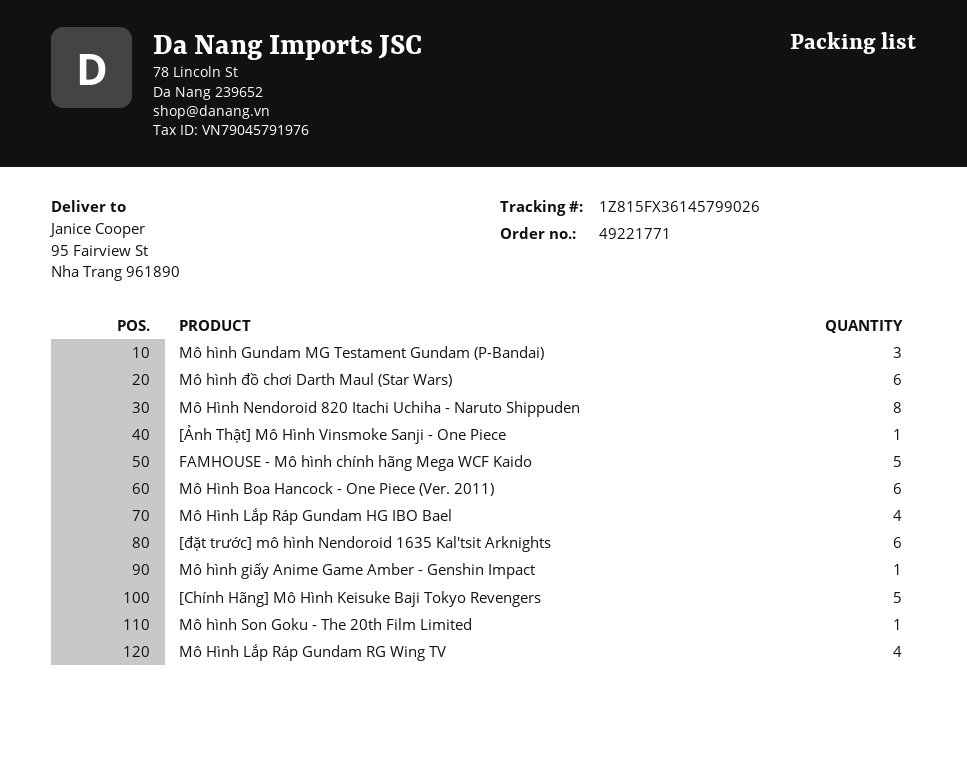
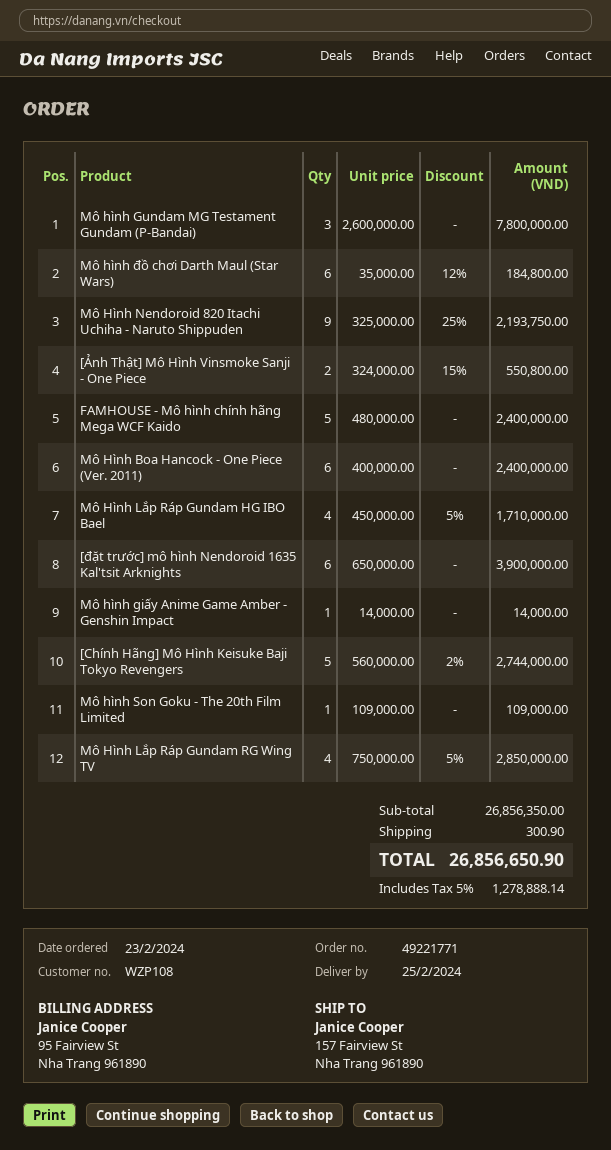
ship to: 95 Fairview St, Nha Trang 961890 -> 157 Fairview St, Nha Trang 961890
Mô Hình Nendoroid 820 Itachi Uchiha - Naruto Shippuden: 8 -> 9
[Ảnh Thật] Mô Hình Vinsmoke Sanji - One Piece: 1 -> 2

